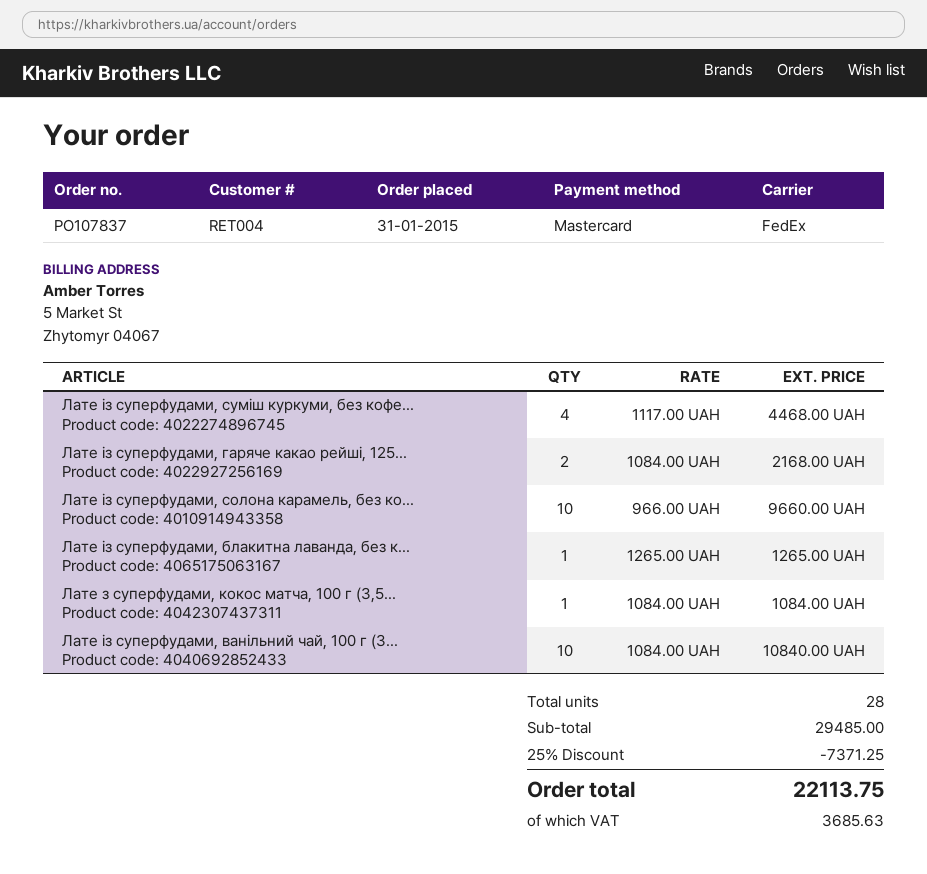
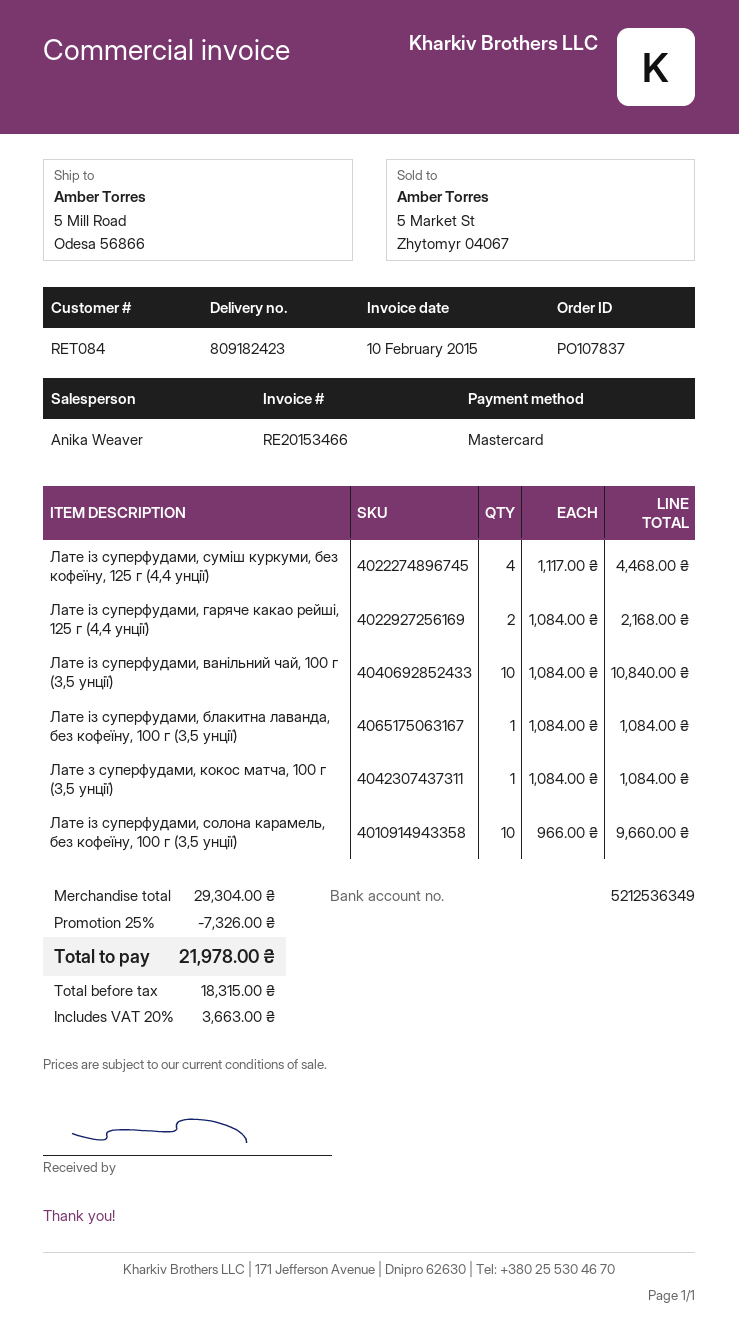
customer number: RET004 -> RET084
Лате із суперфудами, блакитна лаванда, без к...: 1 x 1265.00 = 1265.00 -> 1 x 1084.00 = 1084.00
subtotal: 29485.00 -> 29304.00
discount: 25% = 7371.25 -> 25% = 7326.00
tax: 3685.63 -> 3663.00
total: 22113.75 -> 21978.00

